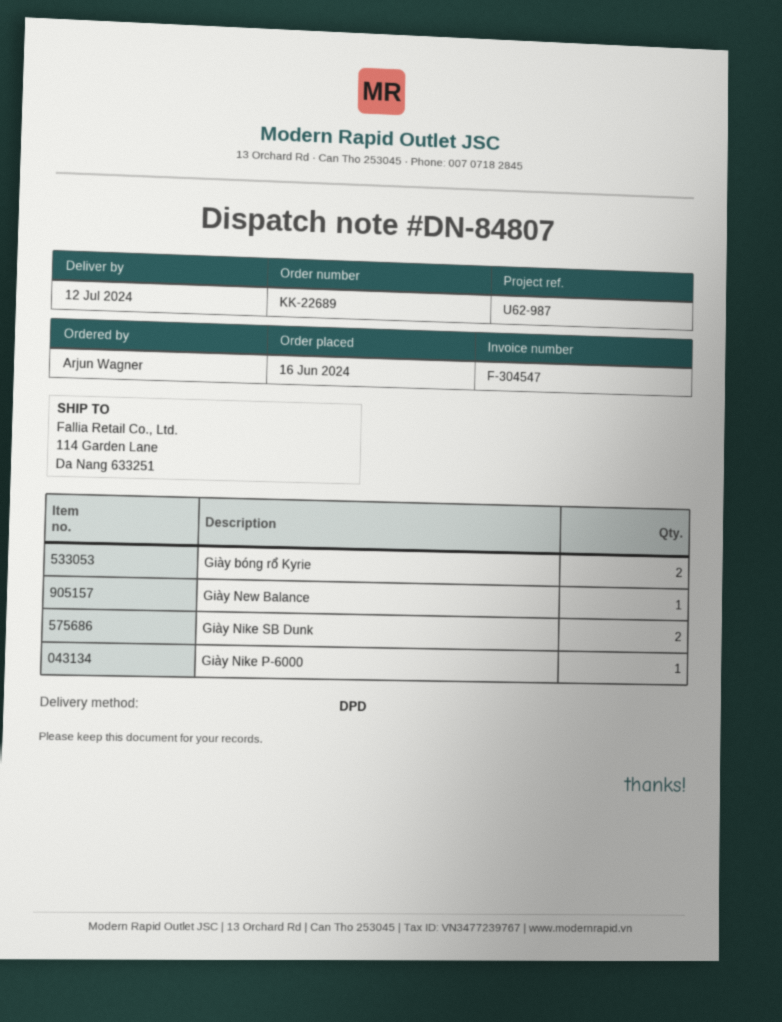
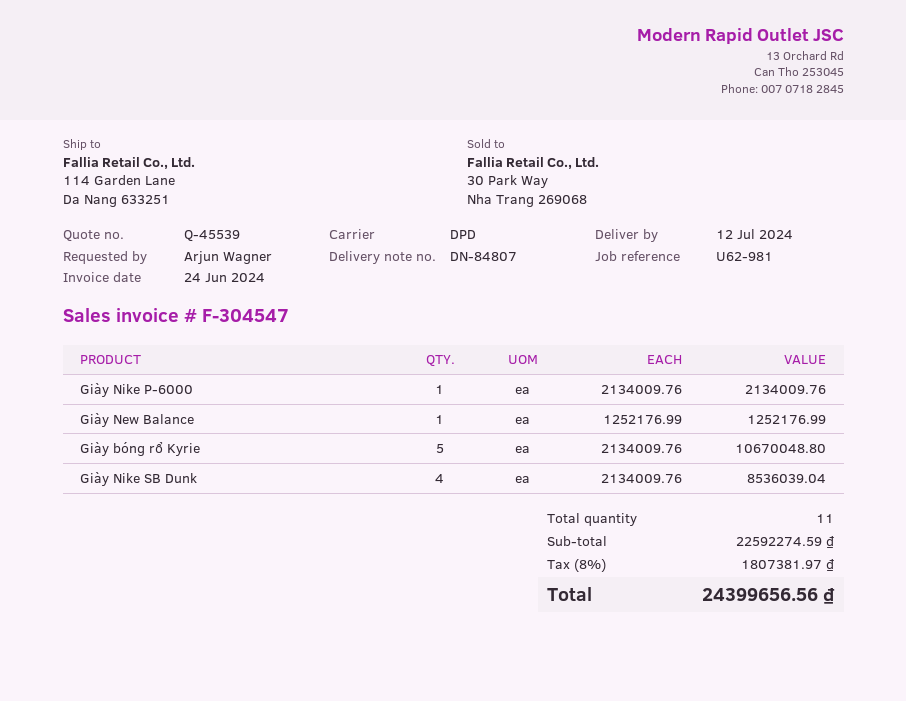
reference: U62-987 -> U62-981
Giày bóng rổ Kyrie: 2 -> 5
Giày Nike SB Dunk: 2 -> 4

